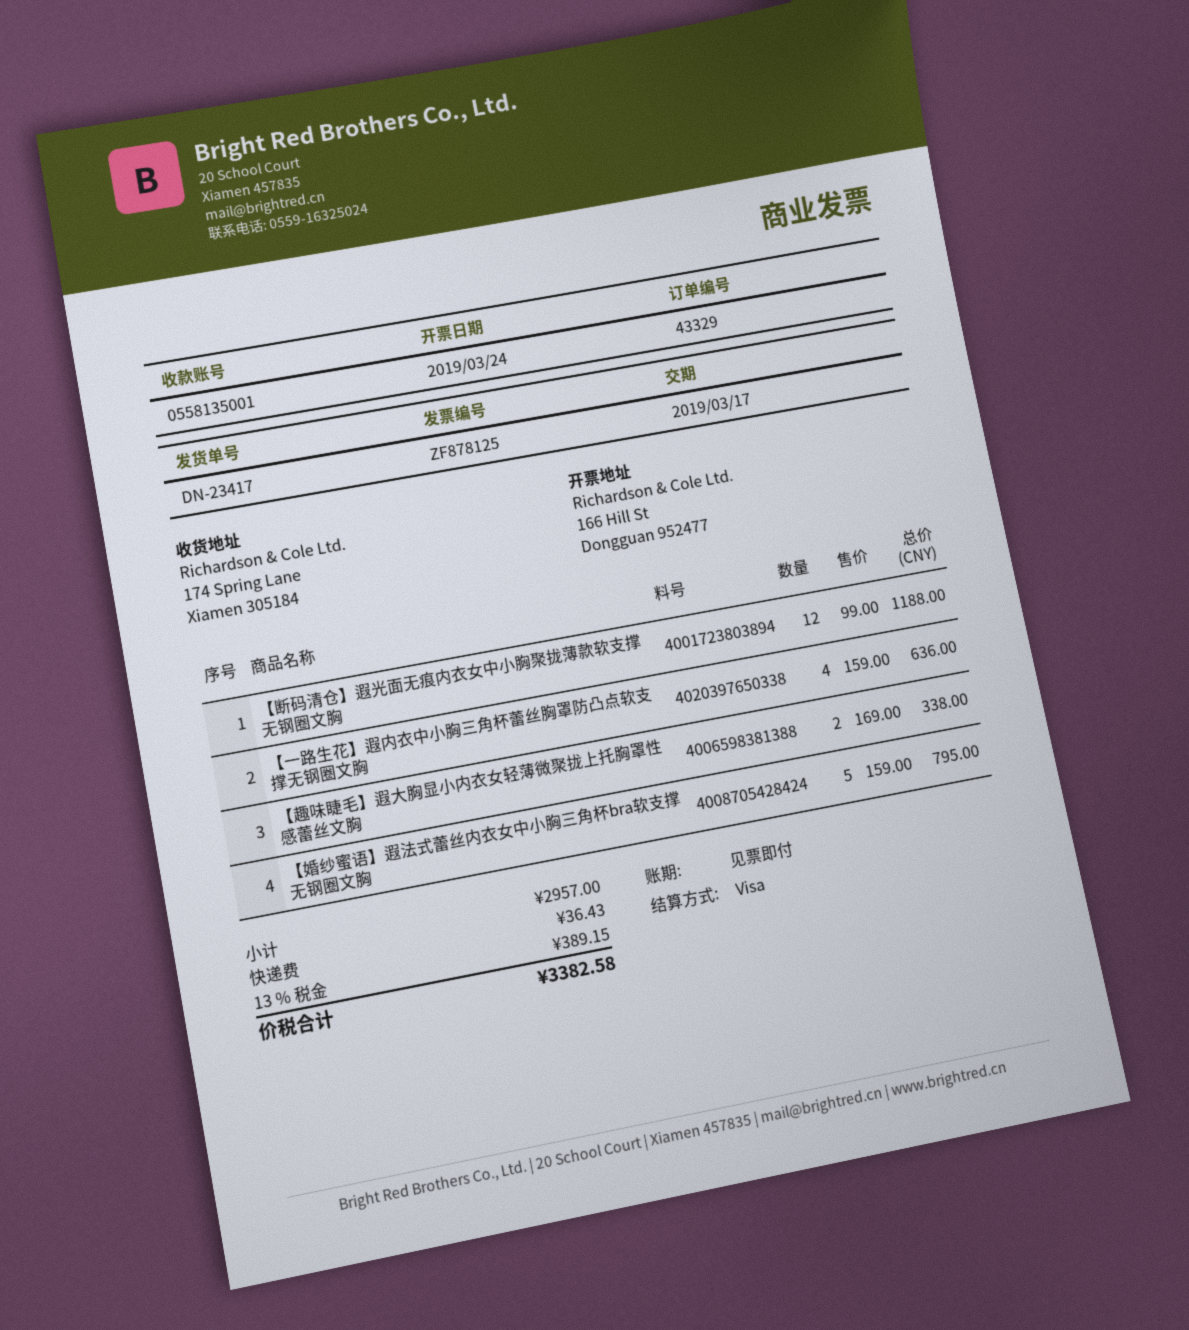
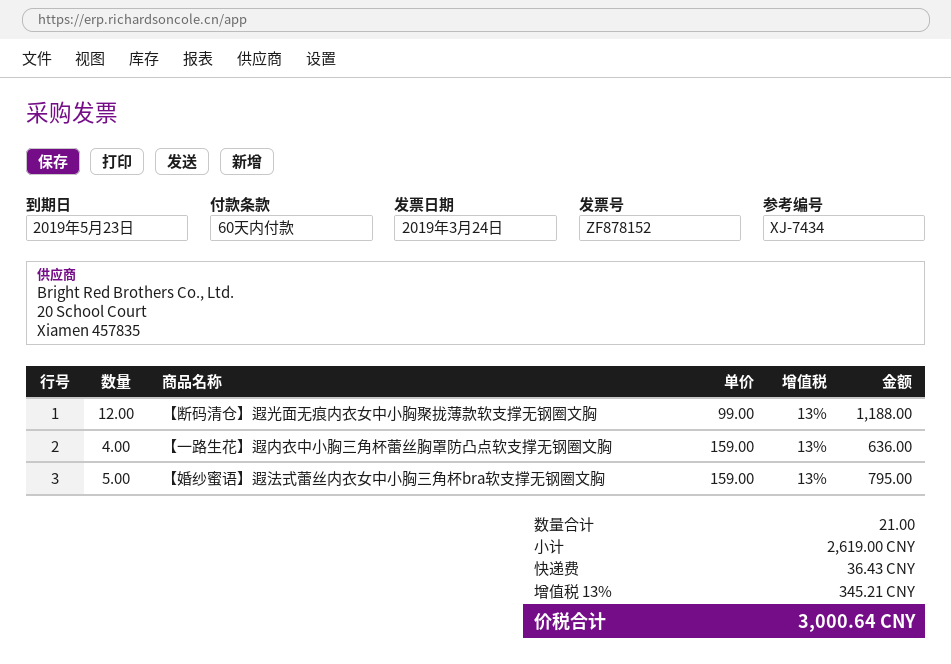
invoice number: ZF878125 -> ZF878152
payment terms: on receipt -> 60 days
【趣味睫毛】遐大胸显小内衣女轻薄微聚拢上托胸罩性感蕾丝文胸: 2 x 169.00 = 338.00 -> none
subtotal: 2957.00 -> 2619.00
tax: 13% = 389.15 -> 13% = 345.21
total: 3382.58 -> 3000.64

